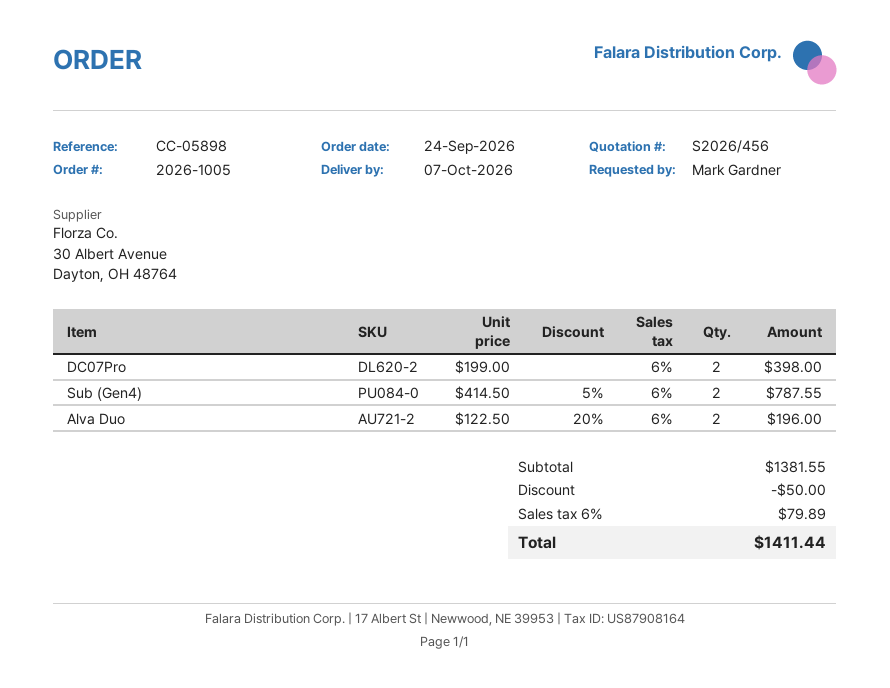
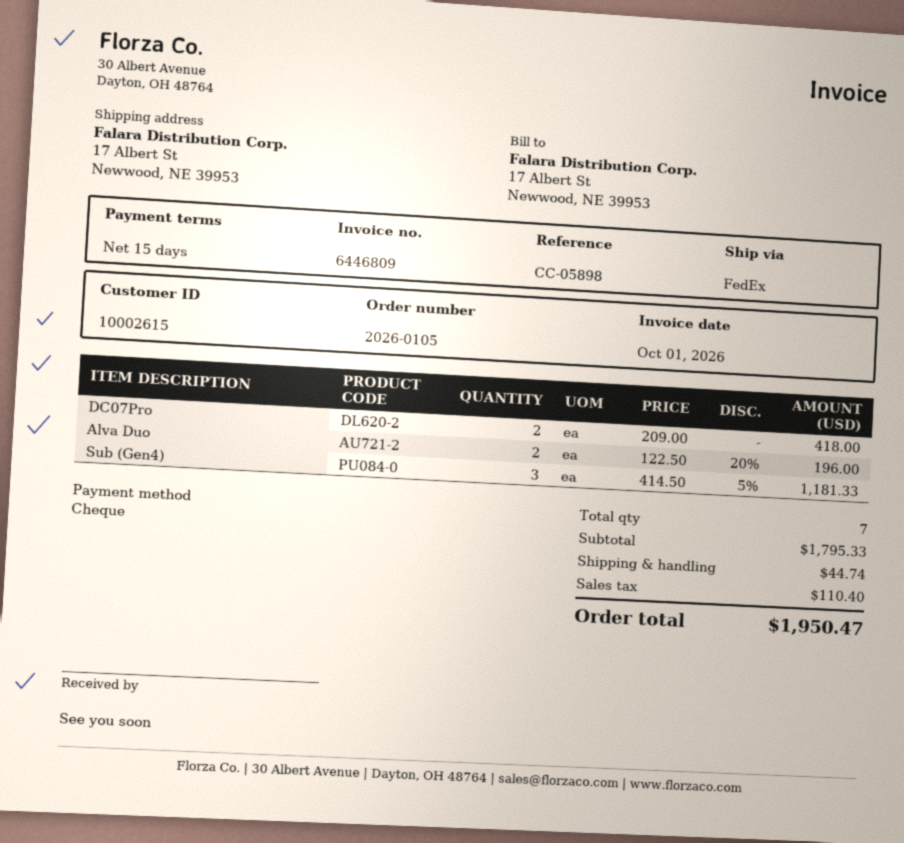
order number: 2026-1005 -> 2026-0105
DC07Pro: 2 x 199.00 = 398.00 -> 2 x 209.00 = 418.00
Sub (Gen4): 2 x 414.50 - 5% = 787.55 -> 3 x 414.50 - 5% = 1181.33
subtotal: 1381.55 -> 1795.33
discount: 50.00 -> none
shipping: none -> 44.74
tax: 79.89 -> 110.40
total: 1411.44 -> 1950.47

